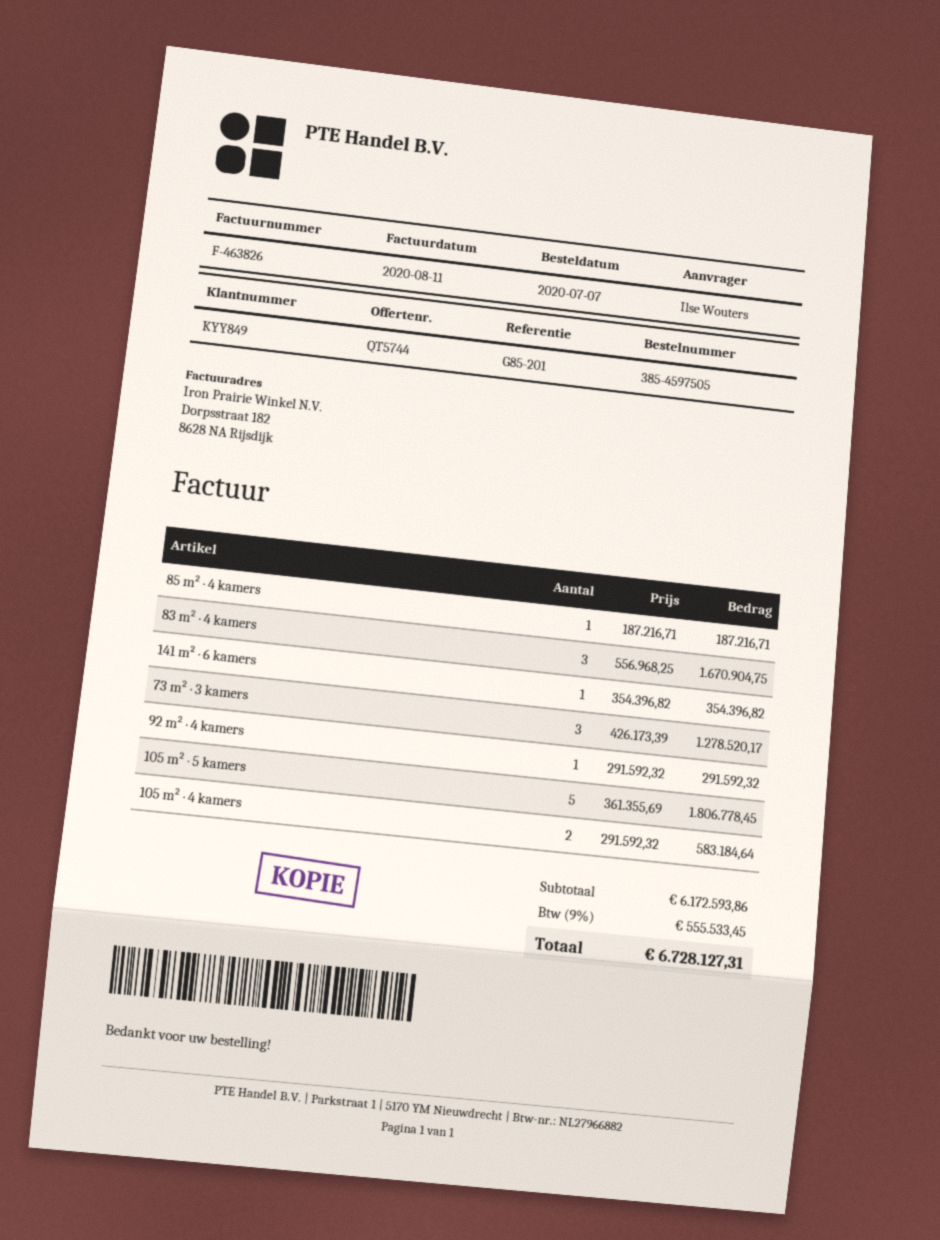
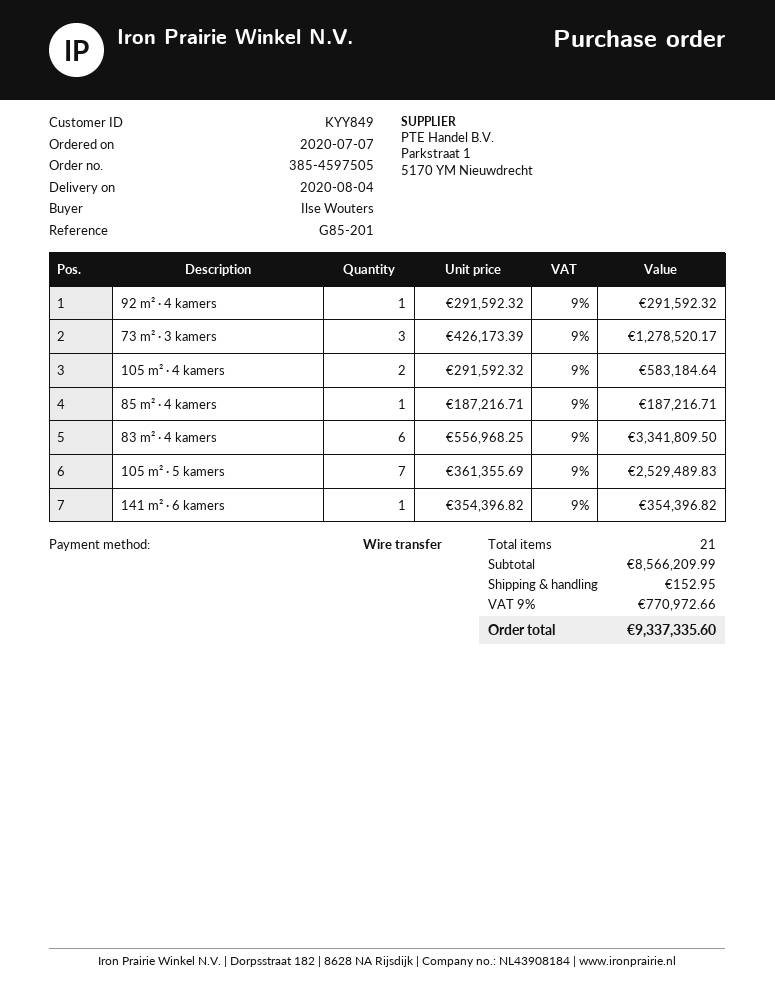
83 m² · 4 kamers: 3 x 556968.25 = 1670904.75 -> 6 x 556968.25 = 3341809.50
105 m² · 5 kamers: 5 x 361355.69 = 1806778.45 -> 7 x 361355.69 = 2529489.83
subtotal: 6172593.86 -> 8566209.99
shipping: none -> 152.95
tax: 9% = 555533.45 -> 9% = 770972.66
total: 6728127.31 -> 9337335.60

